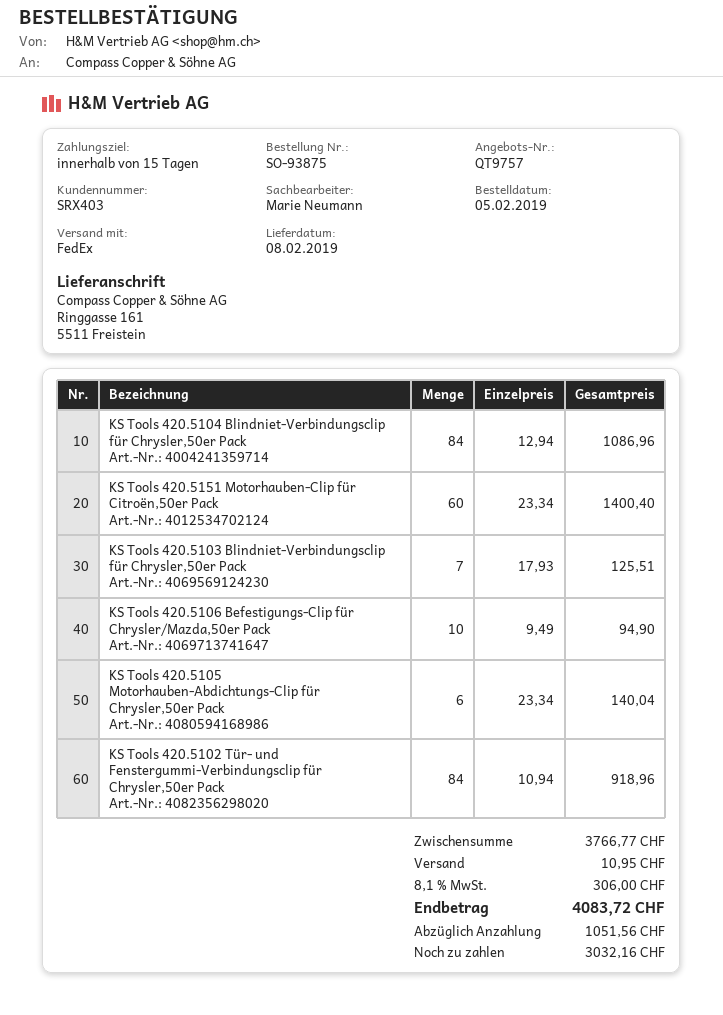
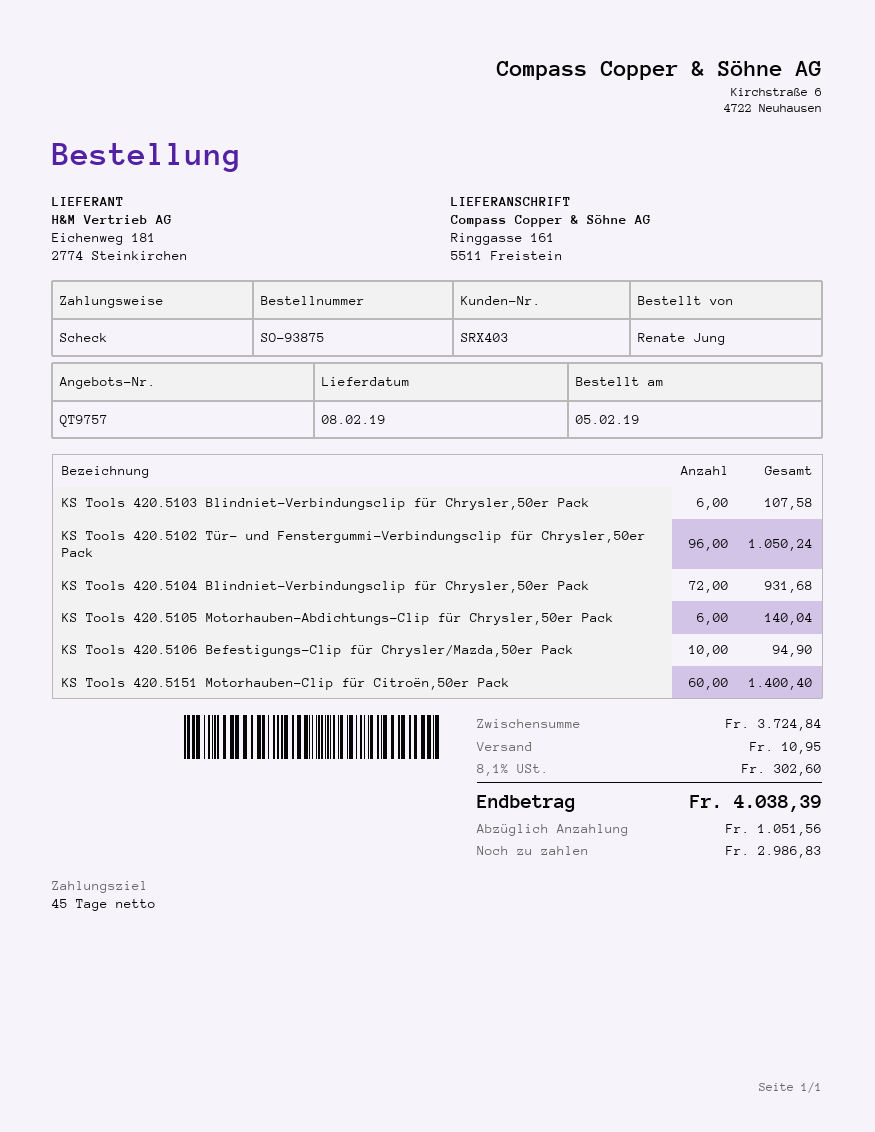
payment terms: 15 days -> 45 days
KS Tools 420.5104 Blindniet-Verbindungsclip für Chrysler,50er Pack: 84 for 1086.96 -> 72 for 931.68
KS Tools 420.5103 Blindniet-Verbindungsclip für Chrysler,50er Pack: 7 for 125.51 -> 6 for 107.58
KS Tools 420.5102 Tür- und Fenstergummi-Verbindungsclip für Chrysler,50er Pack: 84 for 918.96 -> 96 for 1050.24
subtotal: 3766.77 -> 3724.84
tax: 8.1% = 306.00 -> 8.1% = 302.60
total: 4083.72 -> 4038.39
balance: 3032.16 -> 2986.83

